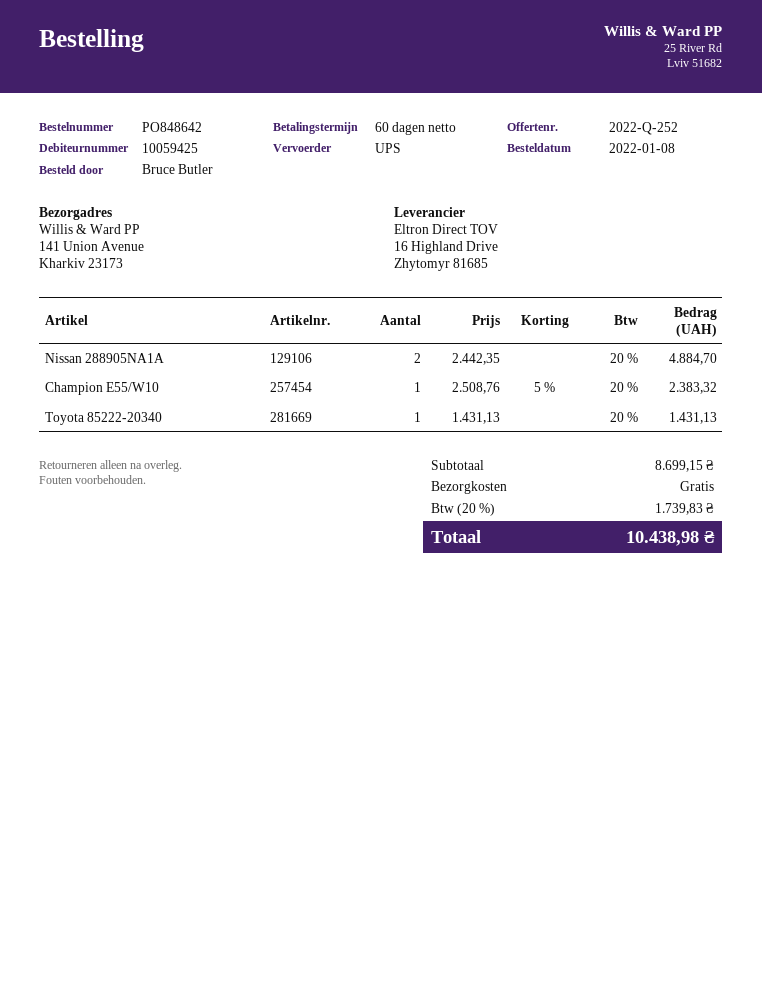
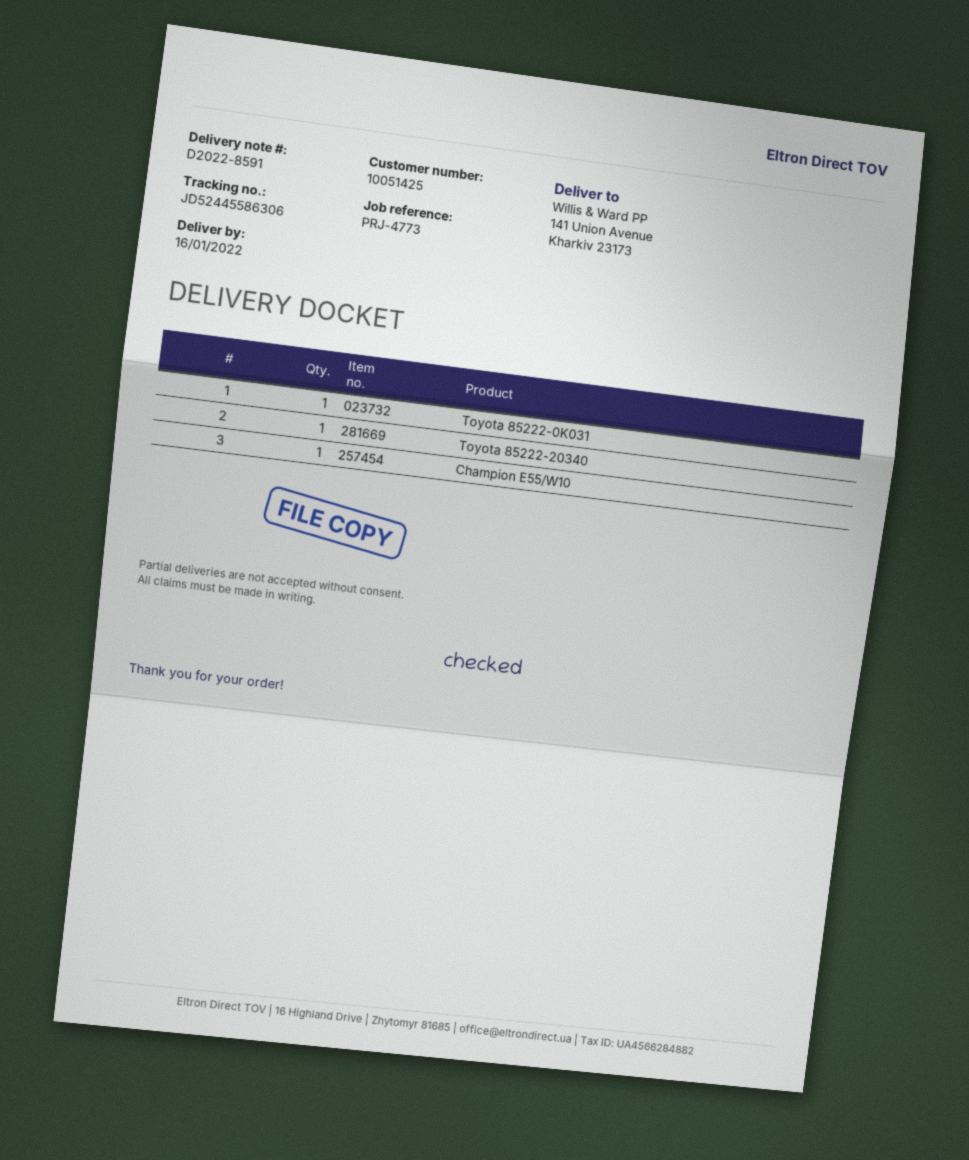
customer number: 10059425 -> 10051425
Nissan 288905NA1A: 2 -> none
Toyota 85222-0K031: none -> 1

